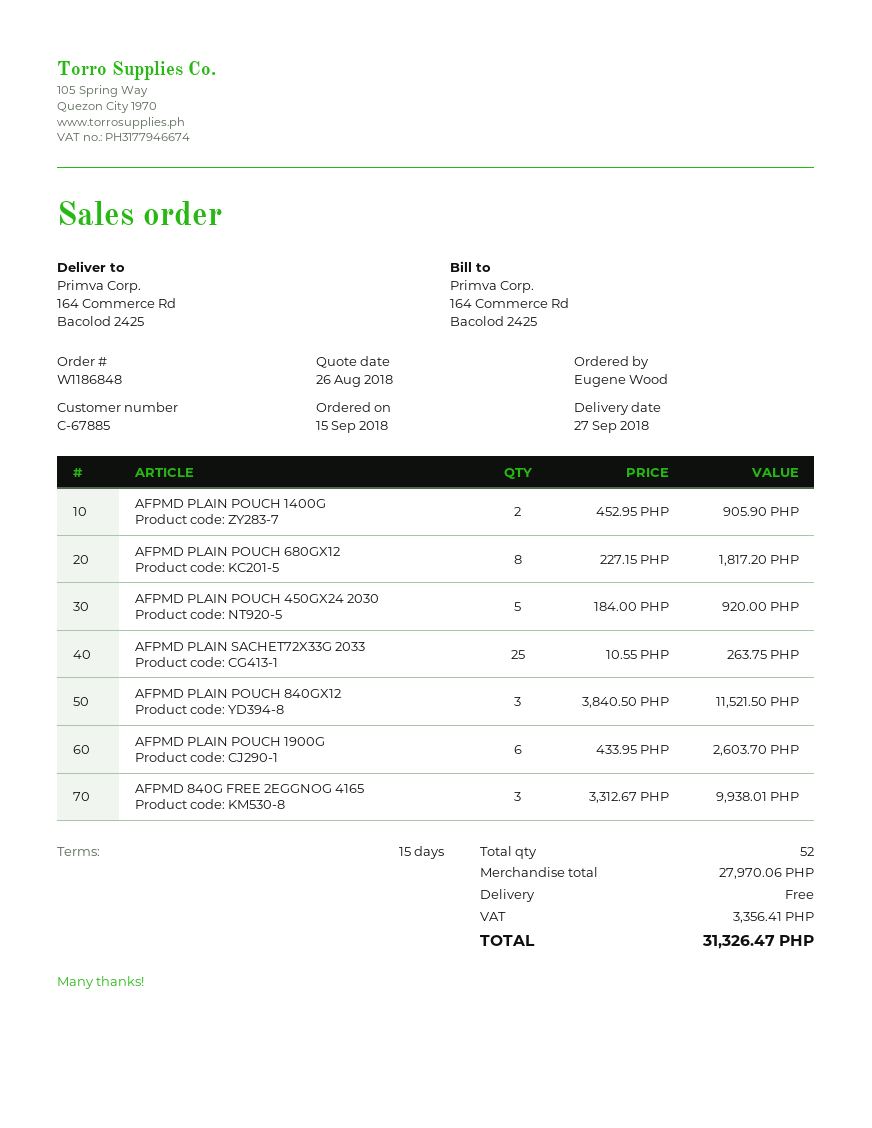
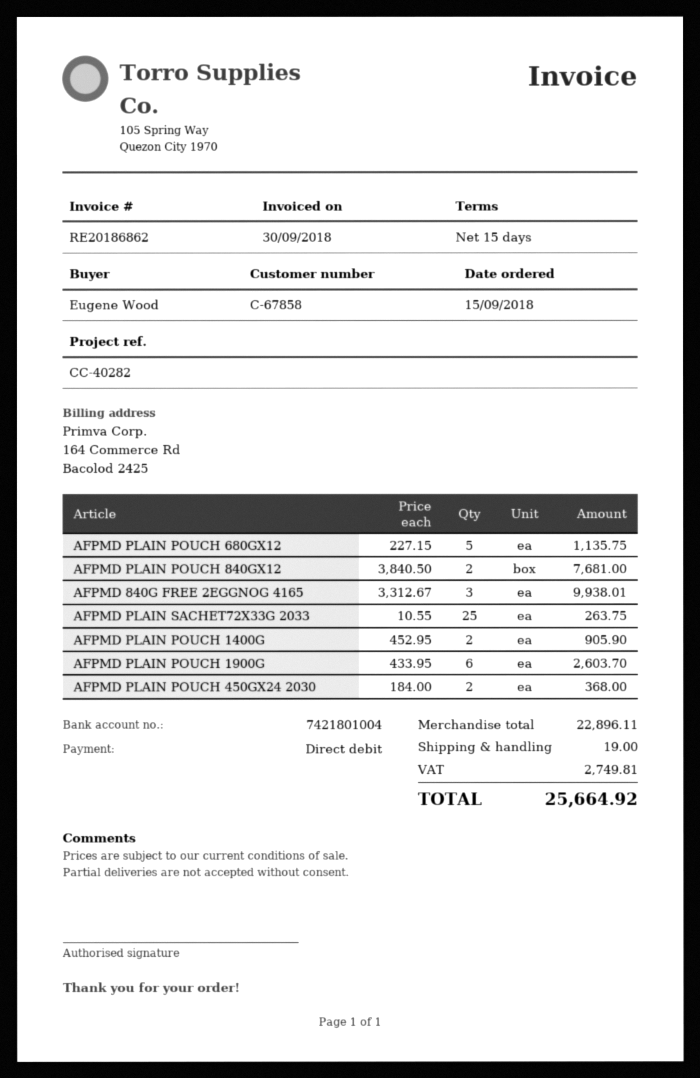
customer number: C-67885 -> C-67858
AFPMD PLAIN POUCH 680GX12: 8 x 227.15 = 1817.20 -> 5 x 227.15 = 1135.75
AFPMD PLAIN POUCH 450GX24 2030: 5 x 184.00 = 920.00 -> 2 x 184.00 = 368.00
AFPMD PLAIN POUCH 840GX12: 3 x 3840.50 = 11521.50 -> 2 x 3840.50 = 7681.00
subtotal: 27970.06 -> 22896.11
shipping: 0.00 -> 19.00
tax: 3356.41 -> 2749.81
total: 31326.47 -> 25664.92

